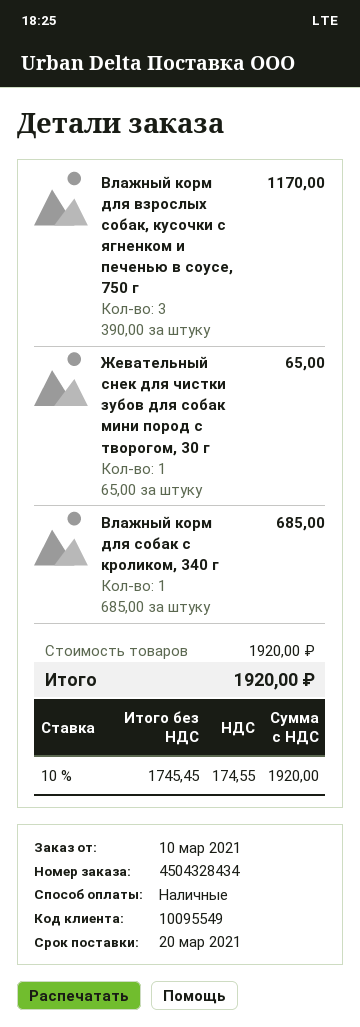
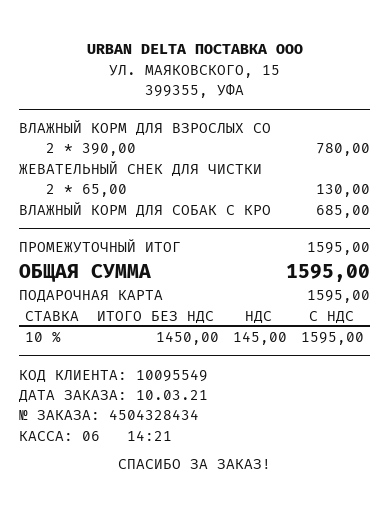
payment method: cash -> gift card
Влажный корм для взрослых собак, кусочки с ягненком и печенью в соусе, 750 г: 3 x 390.00 = 1170.00 -> 2 x 390.00 = 780.00
Жевательный снек для чистки зубов для собак мини пород с творогом, 30 г: 1 x 65.00 = 65.00 -> 2 x 65.00 = 130.00
subtotal: 1920.00 -> 1595.00
net: 1745.45 -> 1450.00
tax: 10% = 174.55 -> 10% = 145.00
total: 1920.00 -> 1595.00

